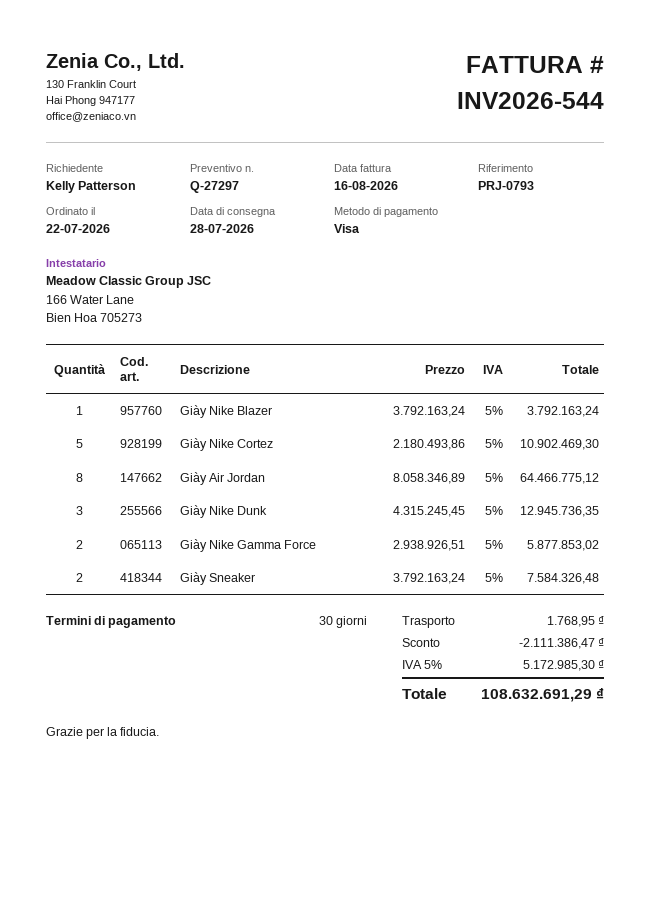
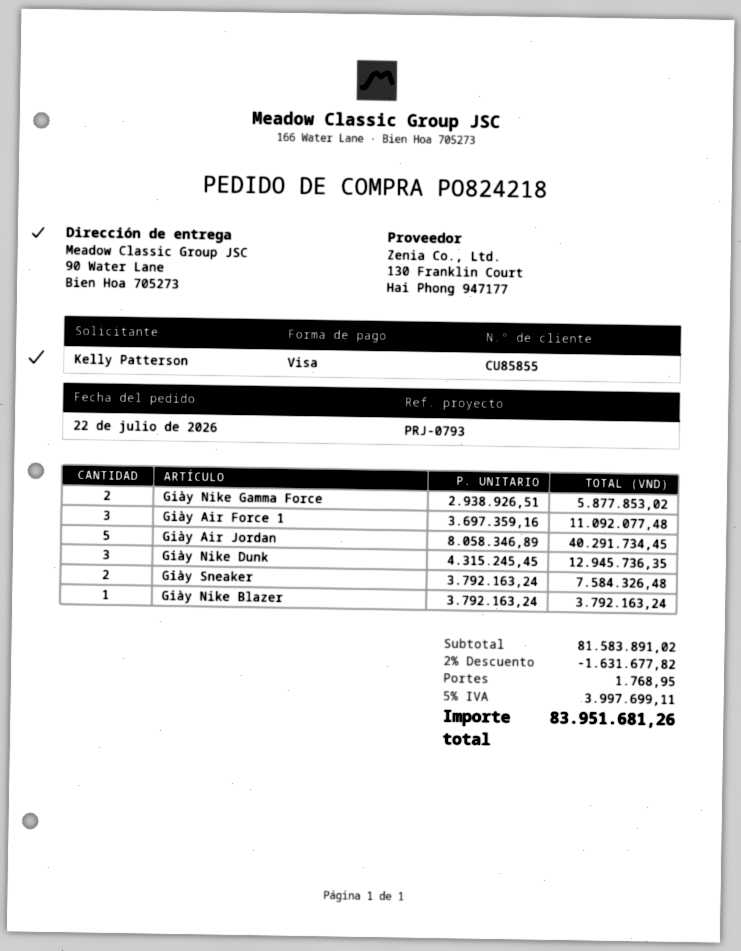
Giày Nike Cortez: 5 x 2180493.86 = 10902469.30 -> none
Giày Air Jordan: 8 x 8058346.89 = 64466775.12 -> 5 x 8058346.89 = 40291734.45
Giày Air Force 1: none -> 3 x 3697359.16 = 11092077.48
discount: 2111386.47 -> 1631677.82
tax: 5% = 5172985.30 -> 5% = 3997699.11
total: 108632691.29 -> 83951681.26

